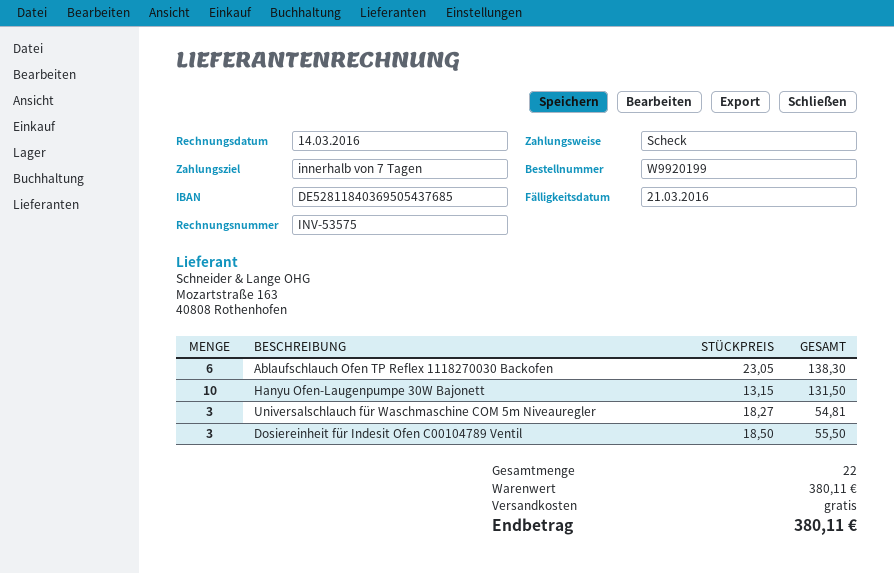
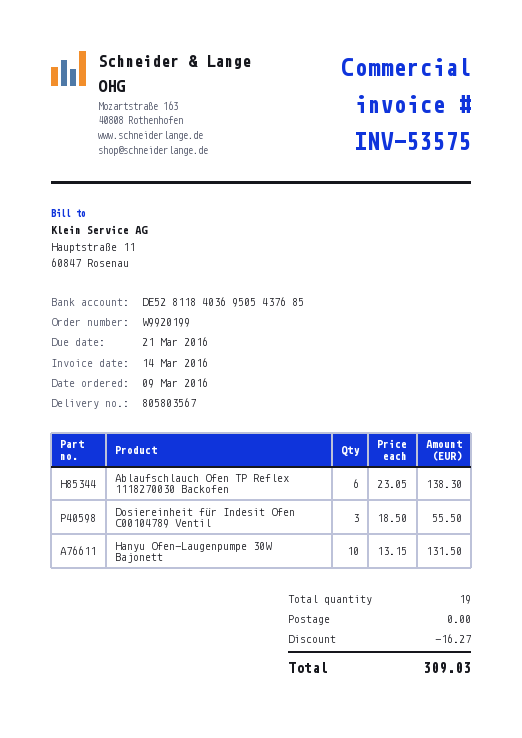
Universalschlauch für Waschmaschine COM 5m Niveauregler: 3 x 18.27 = 54.81 -> none
total quantity: 22 -> 19
discount: none -> 16.27
total: 380.11 -> 309.03

